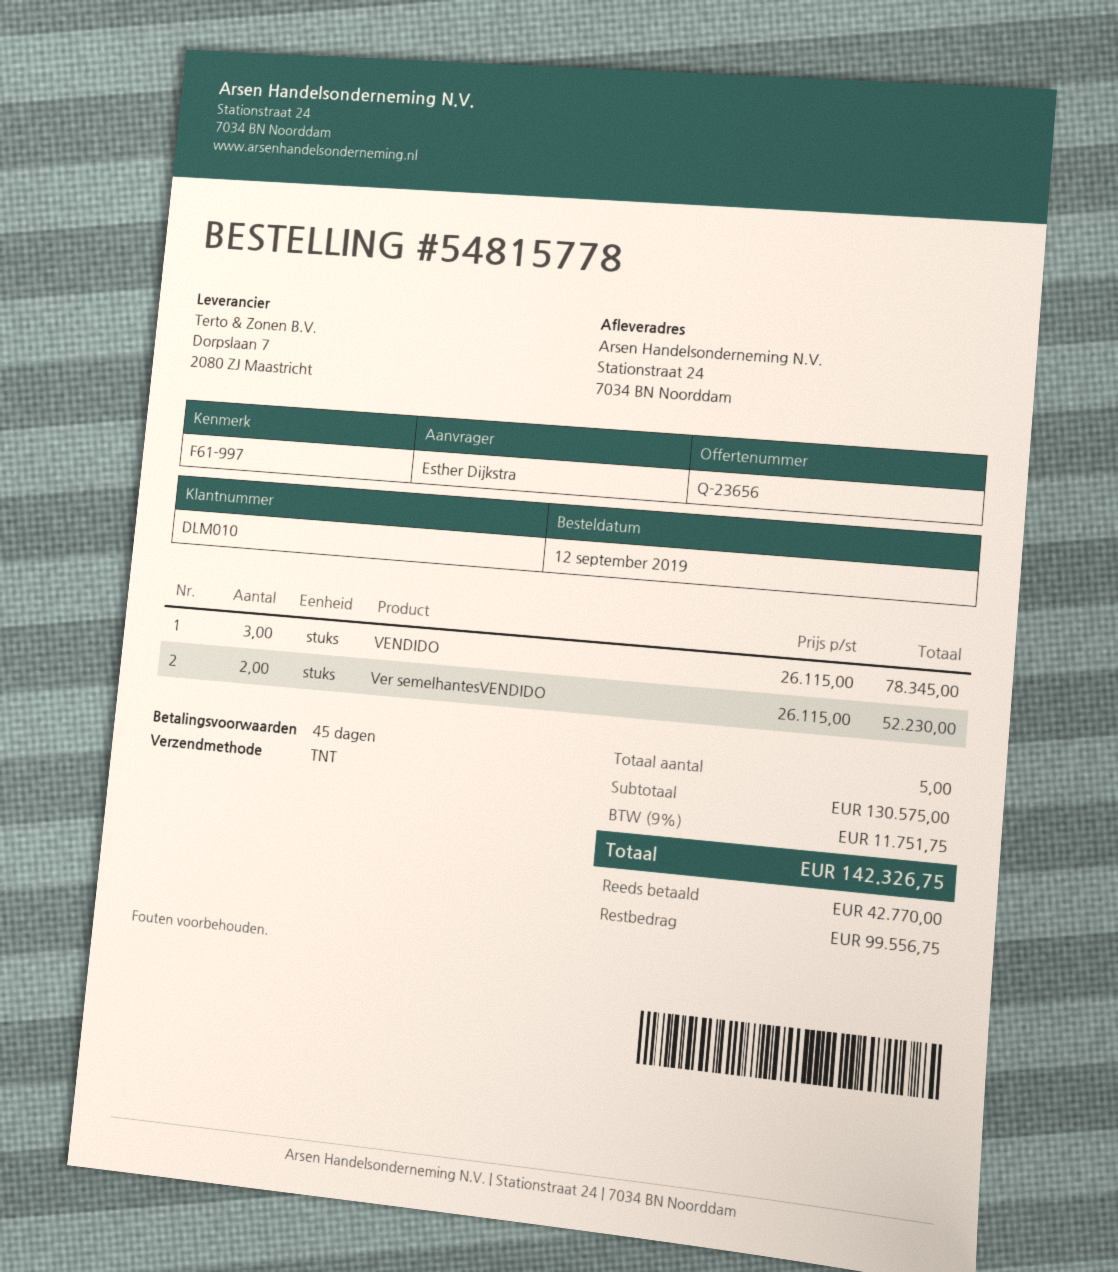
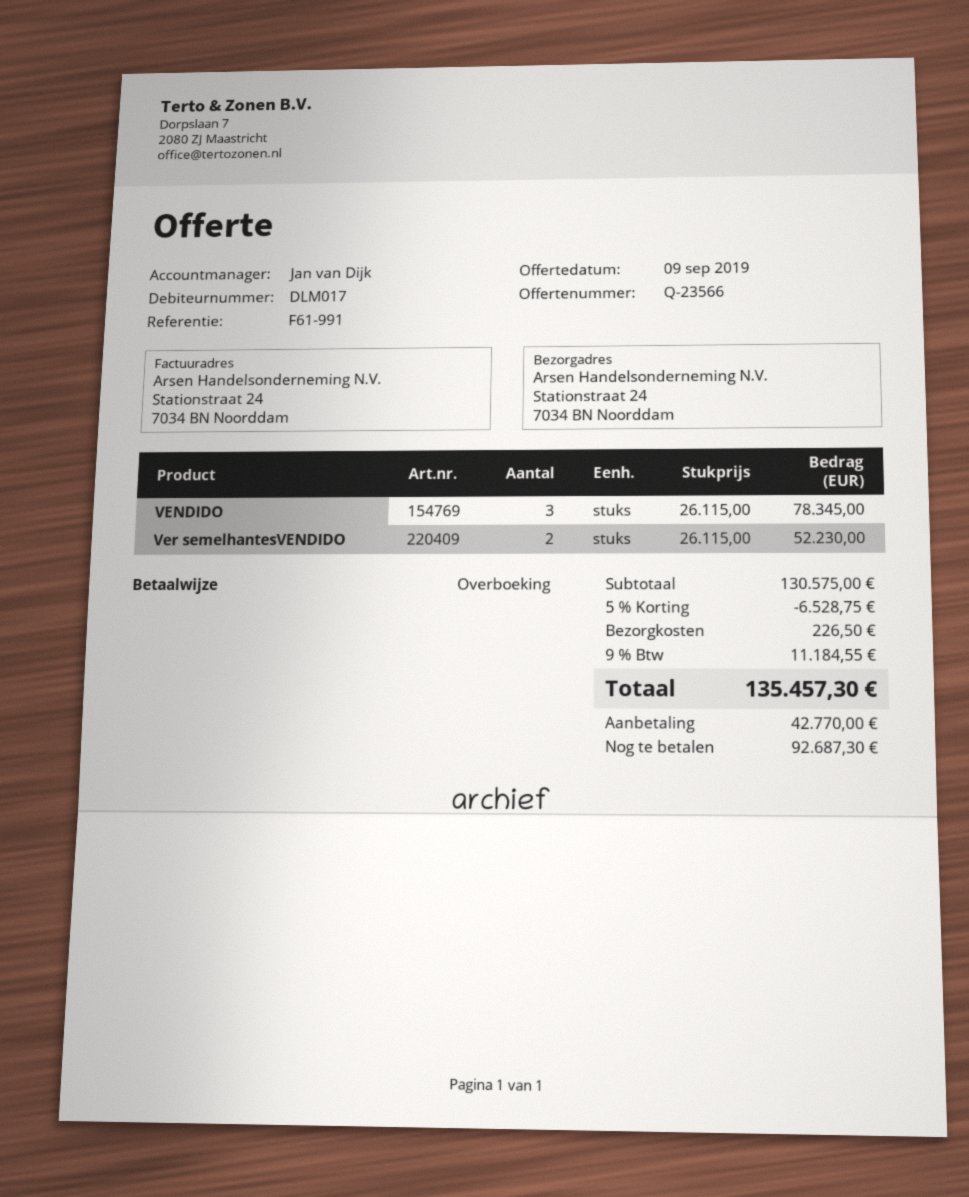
quote number: Q-23656 -> Q-23566
customer number: DLM010 -> DLM017
reference: F61-997 -> F61-991
discount: none -> 5% = 6528.75
shipping: none -> 226.50
tax: 9% = 11751.75 -> 9% = 11184.55
total: 142326.75 -> 135457.30
balance: 99556.75 -> 92687.30

